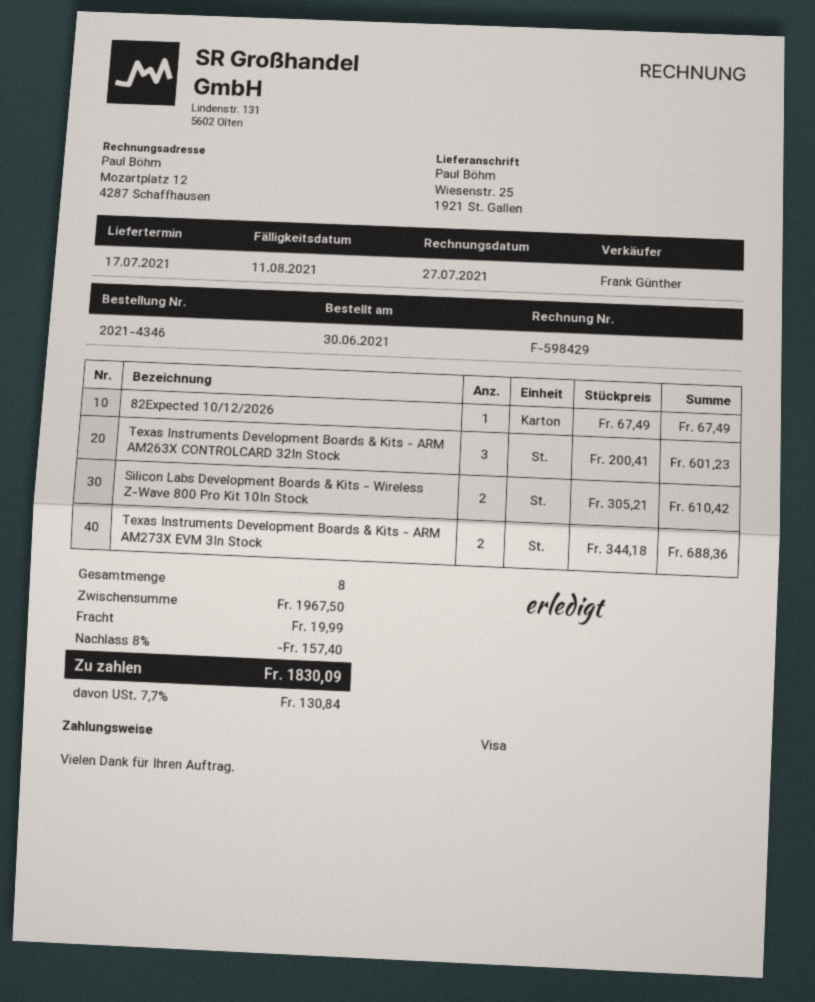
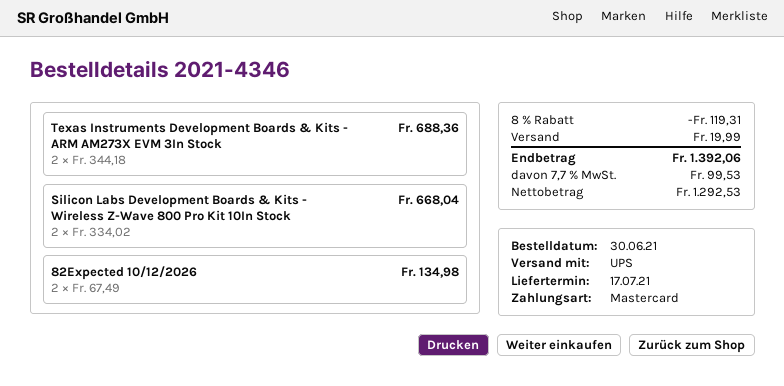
payment method: Visa -> Mastercard
82Expected 10/12/2026: 1 x 67.49 = 67.49 -> 2 x 67.49 = 134.98
Texas Instruments Development Boards & Kits - ARM AM263X CONTROLCARD 32In Stock: 3 x 200.41 = 601.23 -> none
Silicon Labs Development Boards & Kits - Wireless Z-Wave 800 Pro Kit 10In Stock: 2 x 305.21 = 610.42 -> 2 x 334.02 = 668.04
discount: 8% = 157.40 -> 8% = 119.31
tax: 7.7% = 130.84 -> 7.7% = 99.53
total: 1830.09 -> 1392.06

